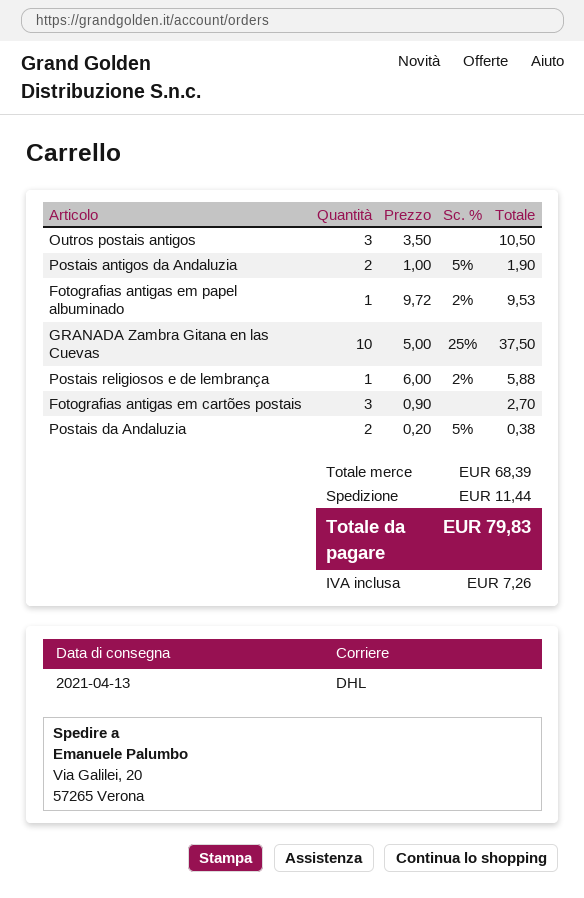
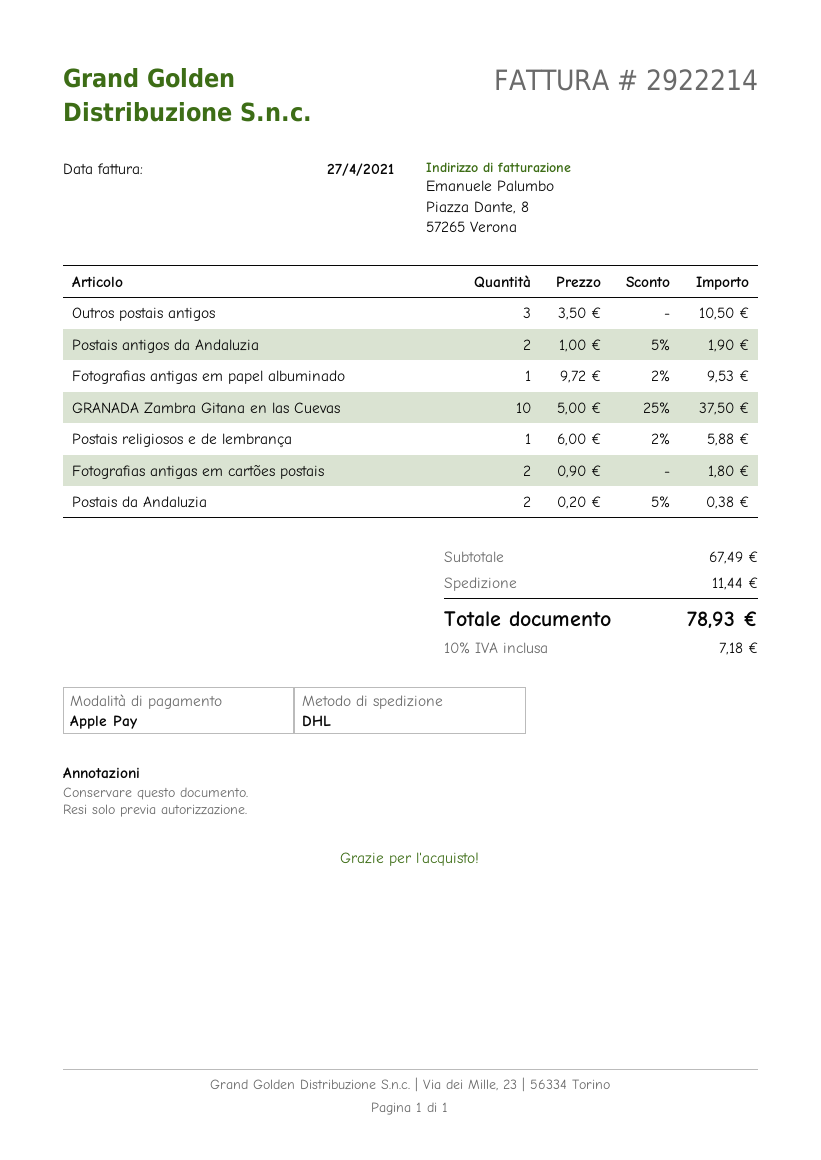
Fotografias antigas em cartões postais: 3 x 0.90 = 2.70 -> 2 x 0.90 = 1.80
subtotal: 68.39 -> 67.49
tax: 7.26 -> 7.18
total: 79.83 -> 78.93

